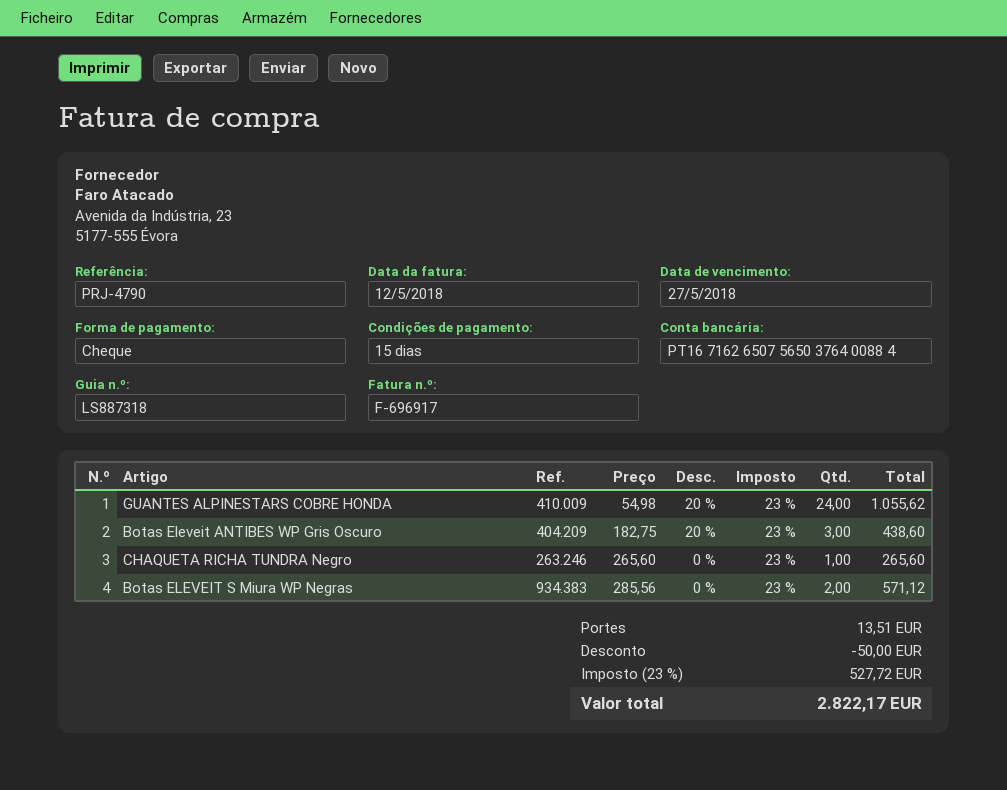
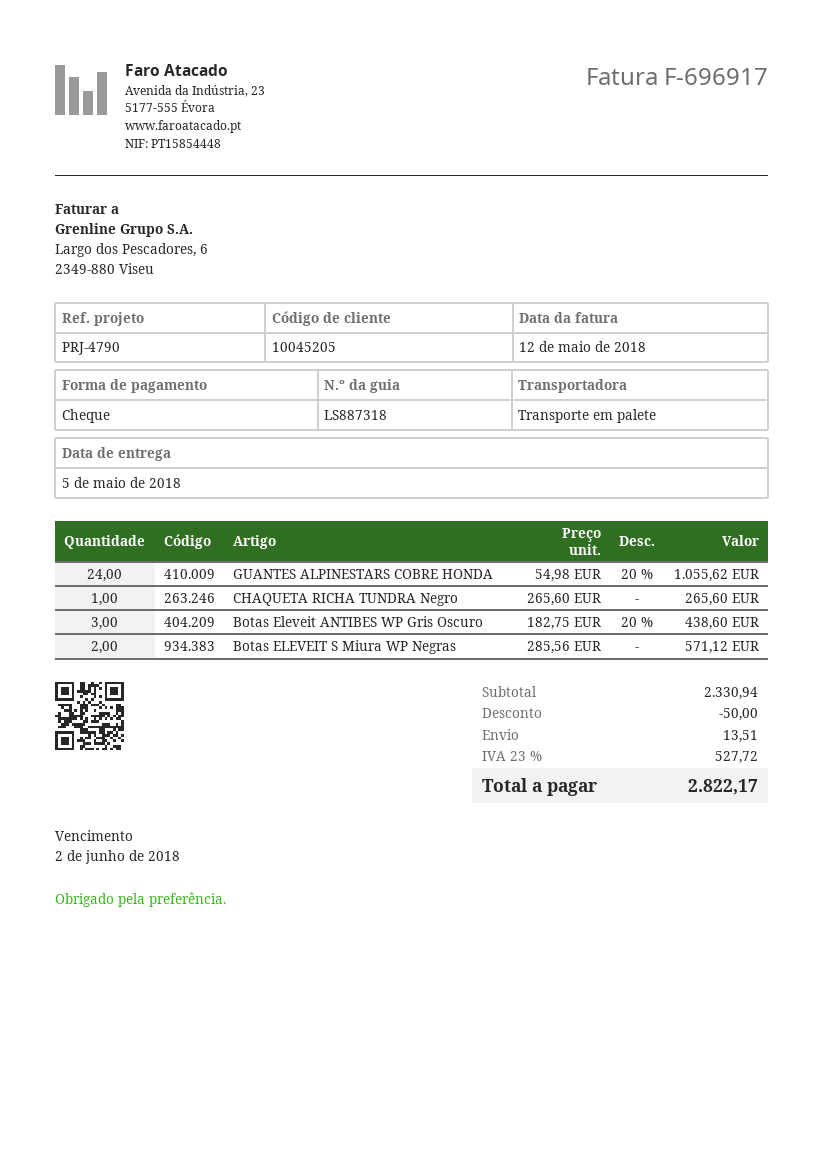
due date: 2018-05-27 -> 2018-06-02

